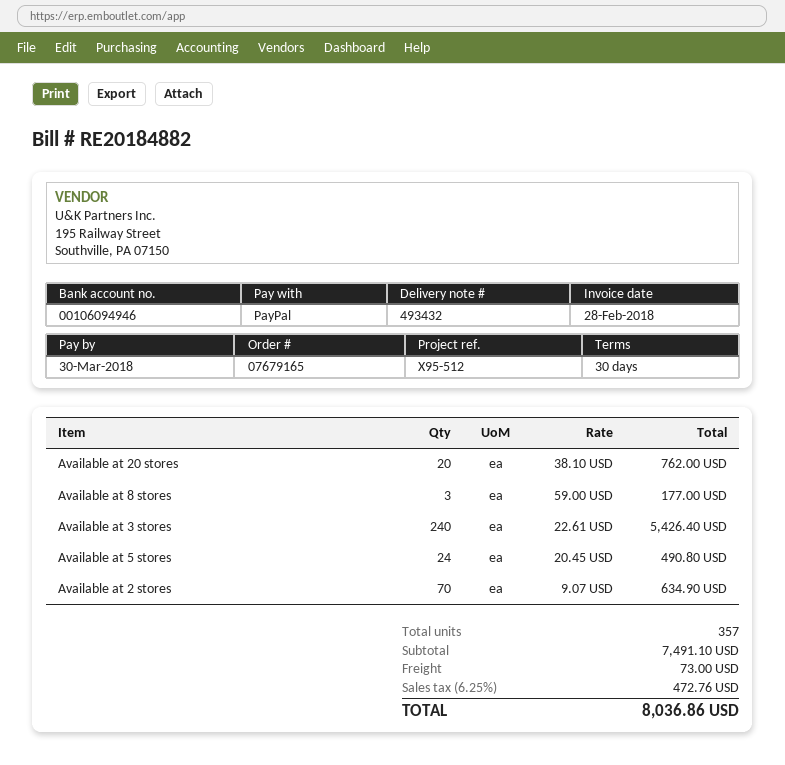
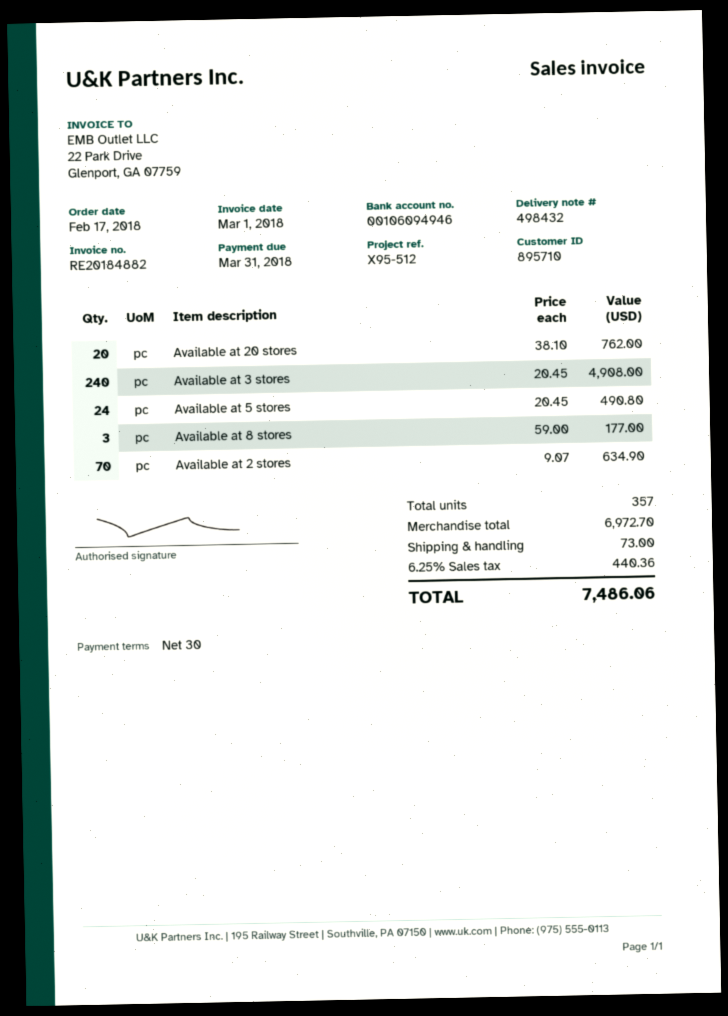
delivery note number: 493432 -> 498432
invoice date: 2018-02-28 -> 2018-03-01
due date: 2018-03-30 -> 2018-03-31
Available at 3 stores: 240 x 22.61 = 5426.40 -> 240 x 20.45 = 4908.00
subtotal: 7491.10 -> 6972.70
tax: 6.25% = 472.76 -> 6.25% = 440.36
total: 8036.86 -> 7486.06

